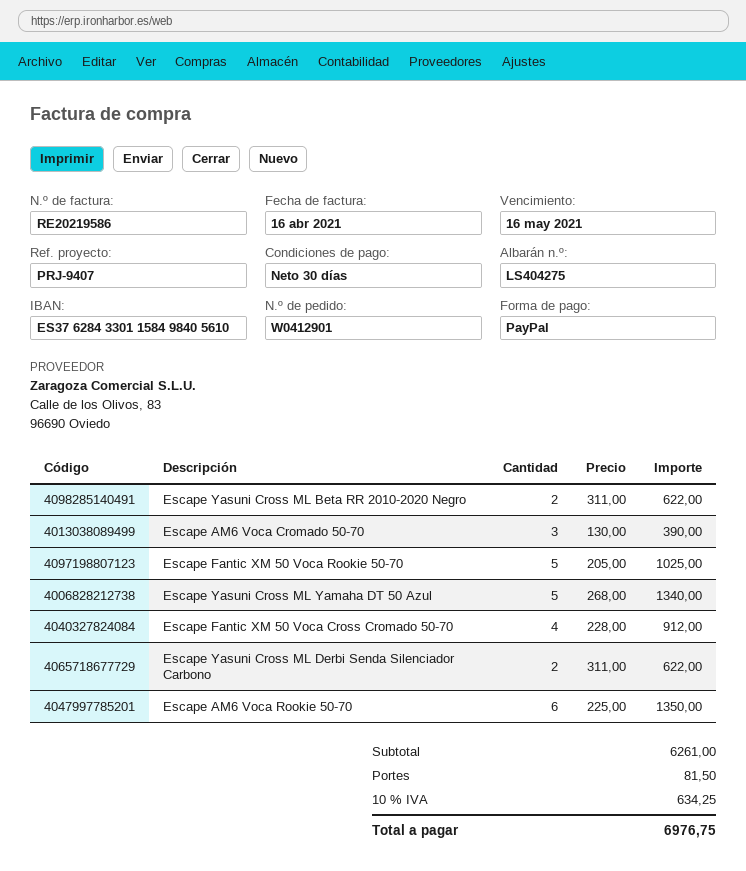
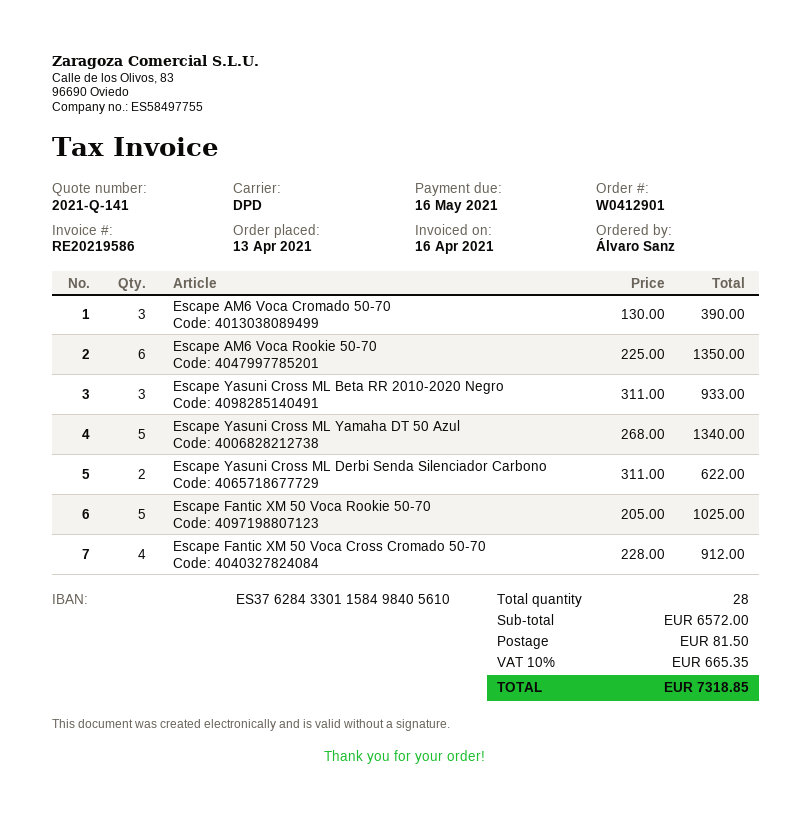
Escape Yasuni Cross ML Beta RR 2010-2020 Negro: 2 x 311.00 = 622.00 -> 3 x 311.00 = 933.00
subtotal: 6261.00 -> 6572.00
tax: 10% = 634.25 -> 10% = 665.35
total: 6976.75 -> 7318.85

